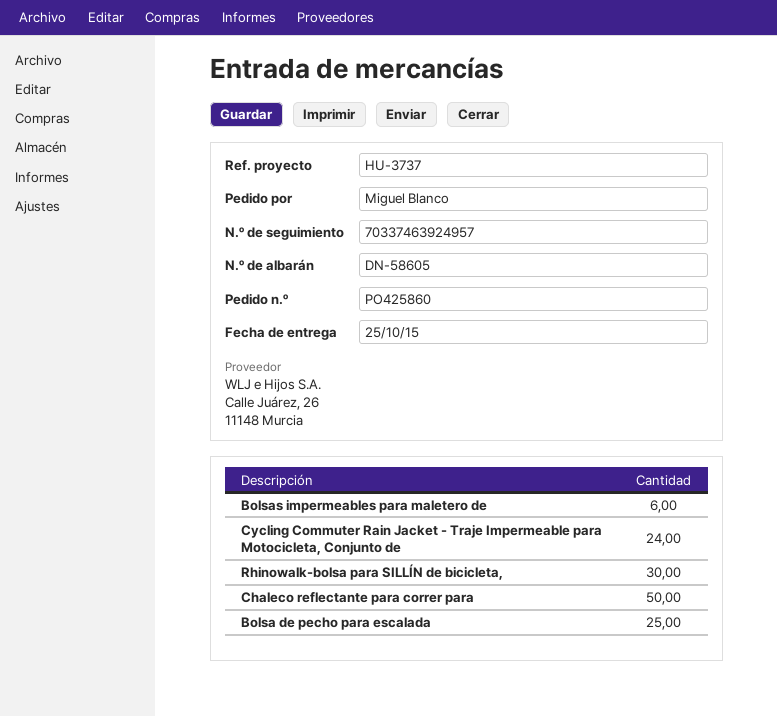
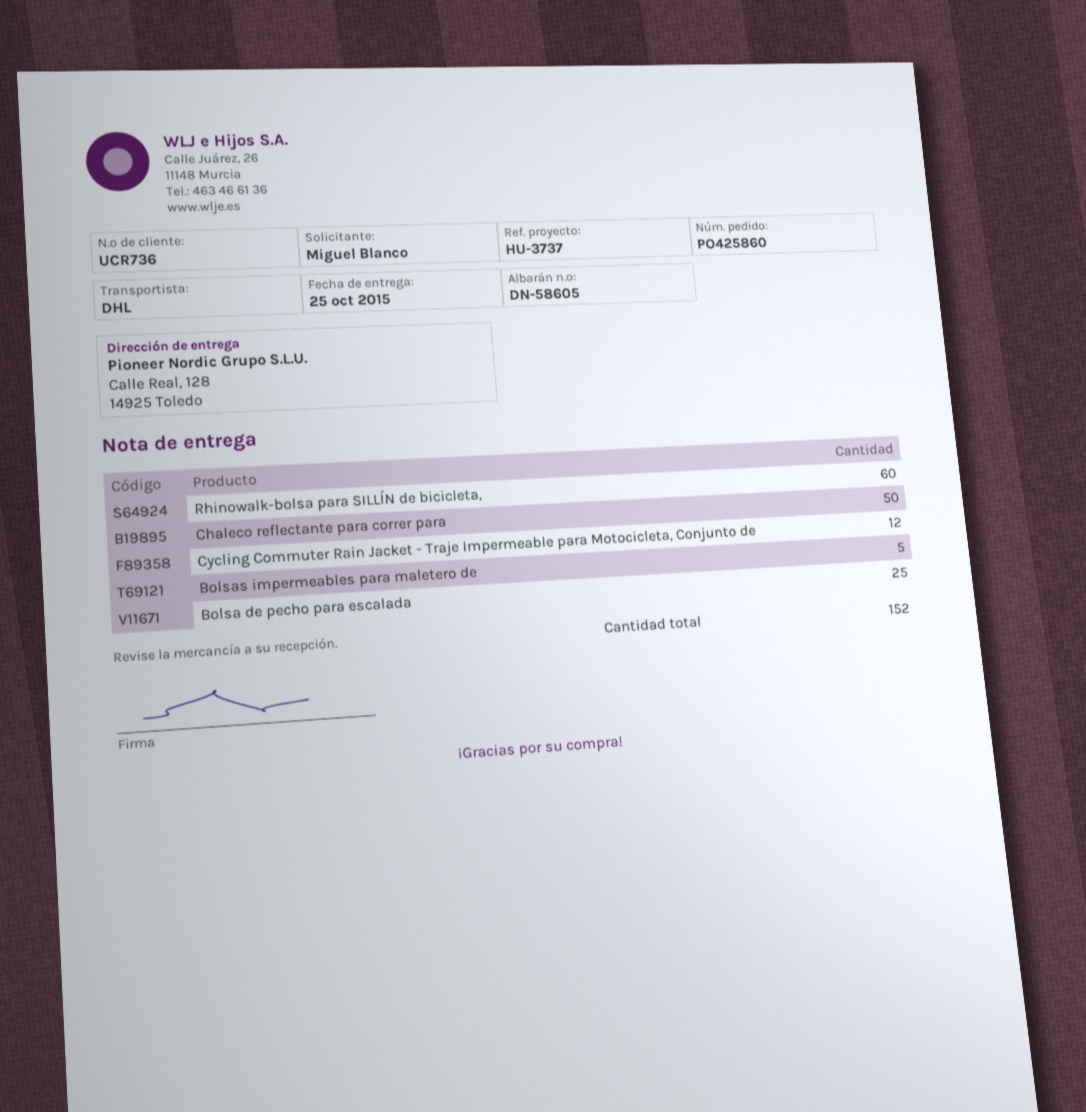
Bolsas impermeables para maletero de: 6 -> 5
Cycling Commuter Rain Jacket - Traje Impermeable para Motocicleta, Conjunto de: 24 -> 12
Rhinowalk-bolsa para SILLÍN de bicicleta,: 30 -> 60

